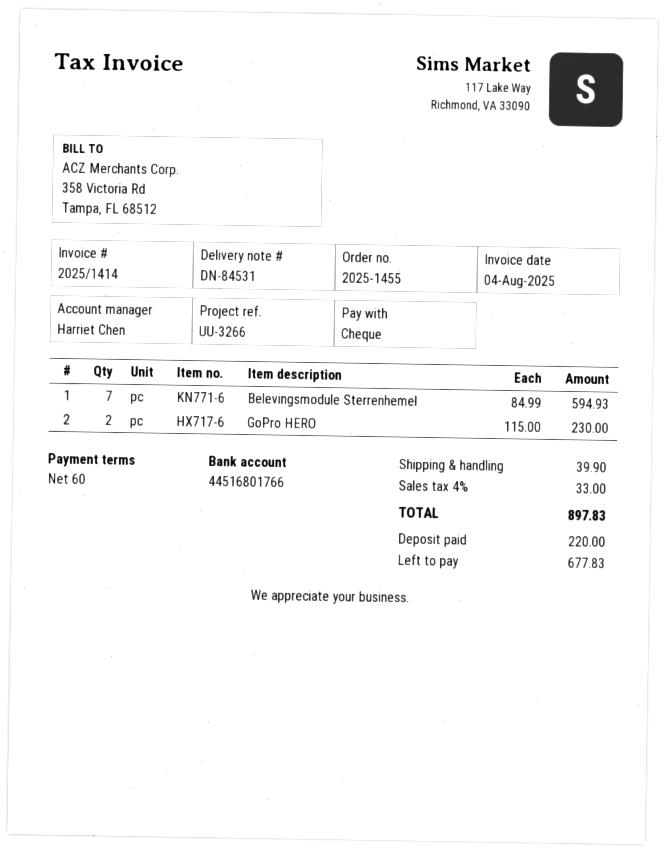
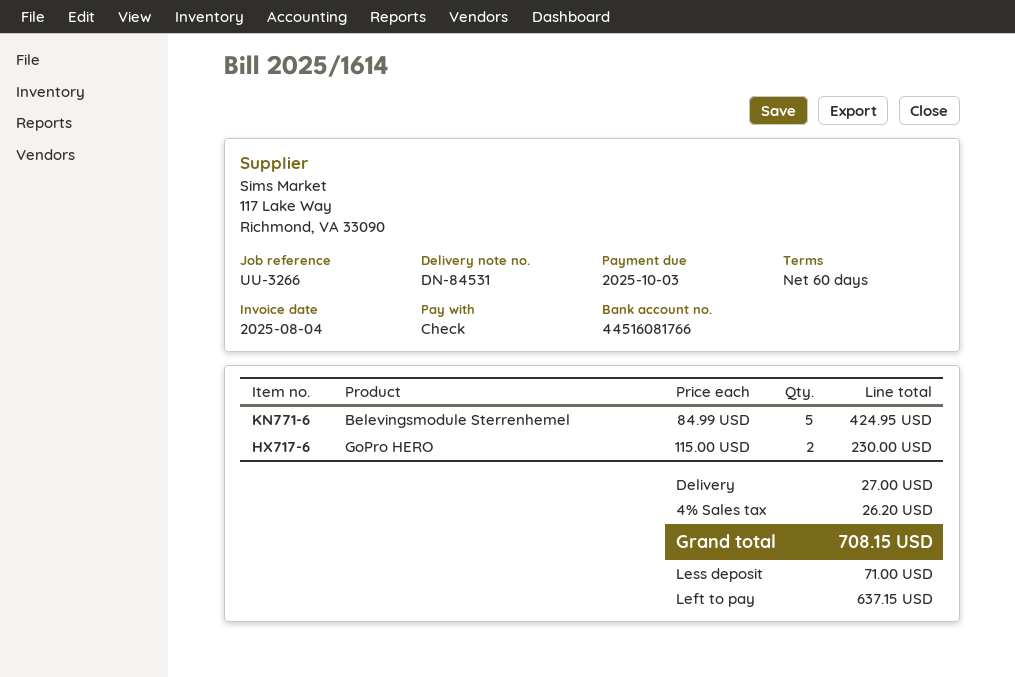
invoice number: 2025/1414 -> 2025/1614
bank account: 44516801766 -> 44516081766
Belevingsmodule Sterrenhemel: 7 x 84.99 = 594.93 -> 5 x 84.99 = 424.95
shipping: 39.90 -> 27.00
tax: 4% = 33.00 -> 4% = 26.20
total: 897.83 -> 708.15
deposit: 220.00 -> 71.00
balance: 677.83 -> 637.15

